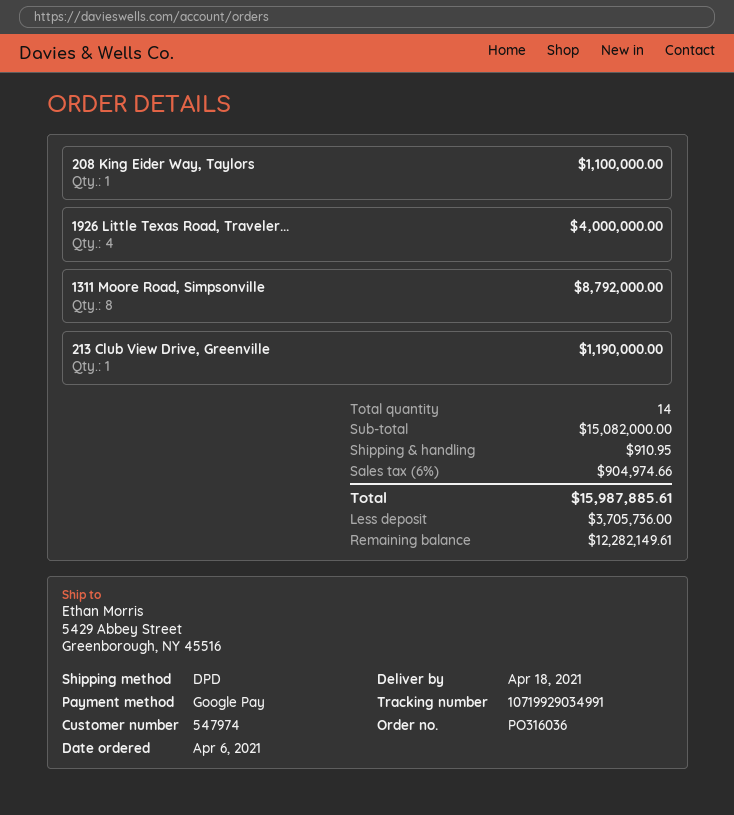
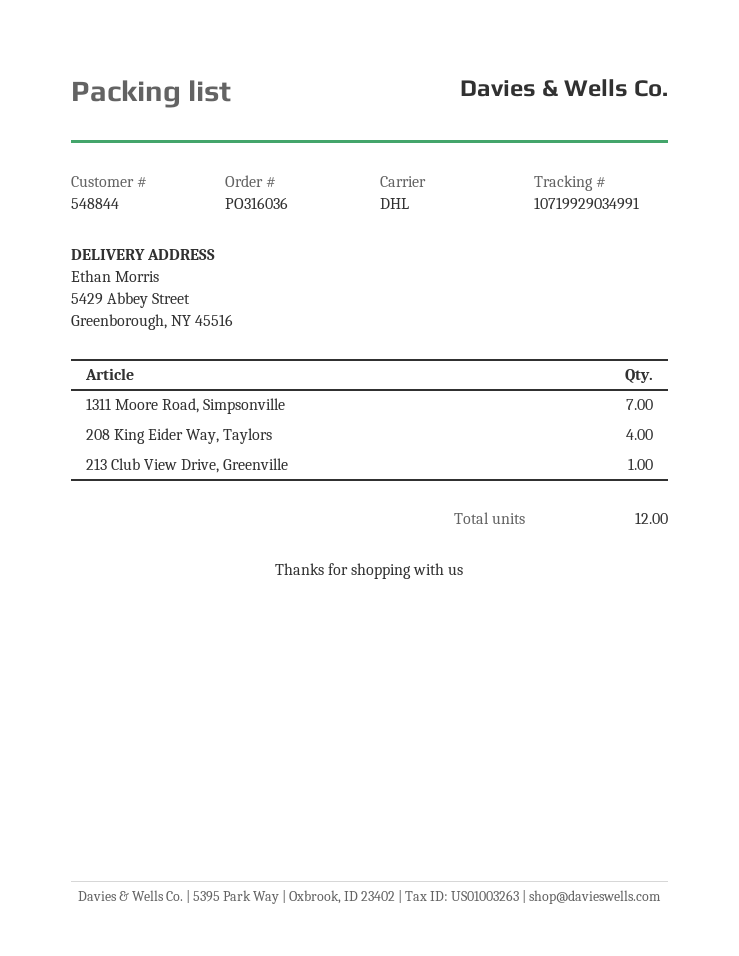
customer number: 547974 -> 548844
shipping method: DPD -> DHL
208 King Eider Way, Taylors: 1 -> 4
1926 Little Texas Road, Traveler...: 4 -> none
1311 Moore Road, Simpsonville: 8 -> 7
total quantity: 14 -> 12

